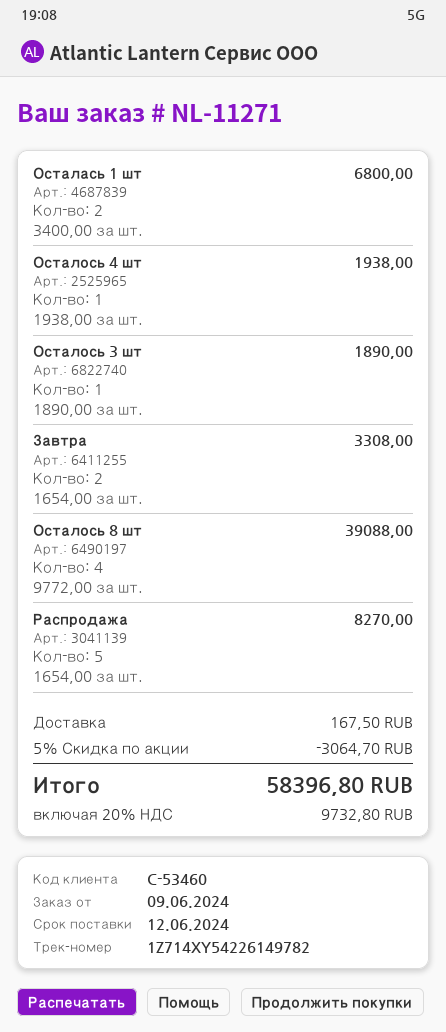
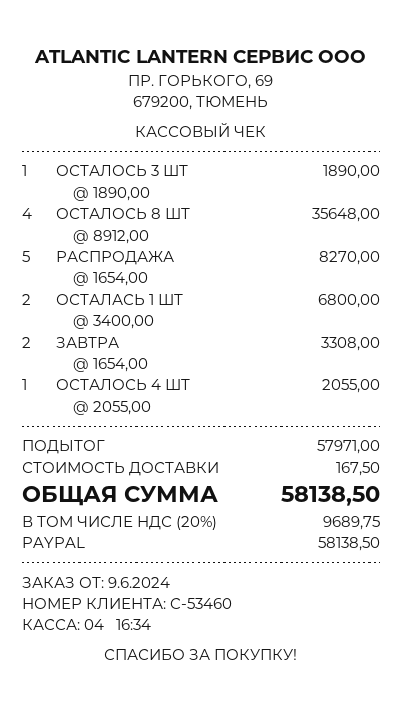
Осталось 4 шт: 1 x 1938.00 = 1938.00 -> 1 x 2055.00 = 2055.00
Осталось 8 шт: 4 x 9772.00 = 39088.00 -> 4 x 8912.00 = 35648.00
discount: 5% = 3064.70 -> none
tax: 20% = 9732.80 -> 20% = 9689.75
total: 58396.80 -> 58138.50

